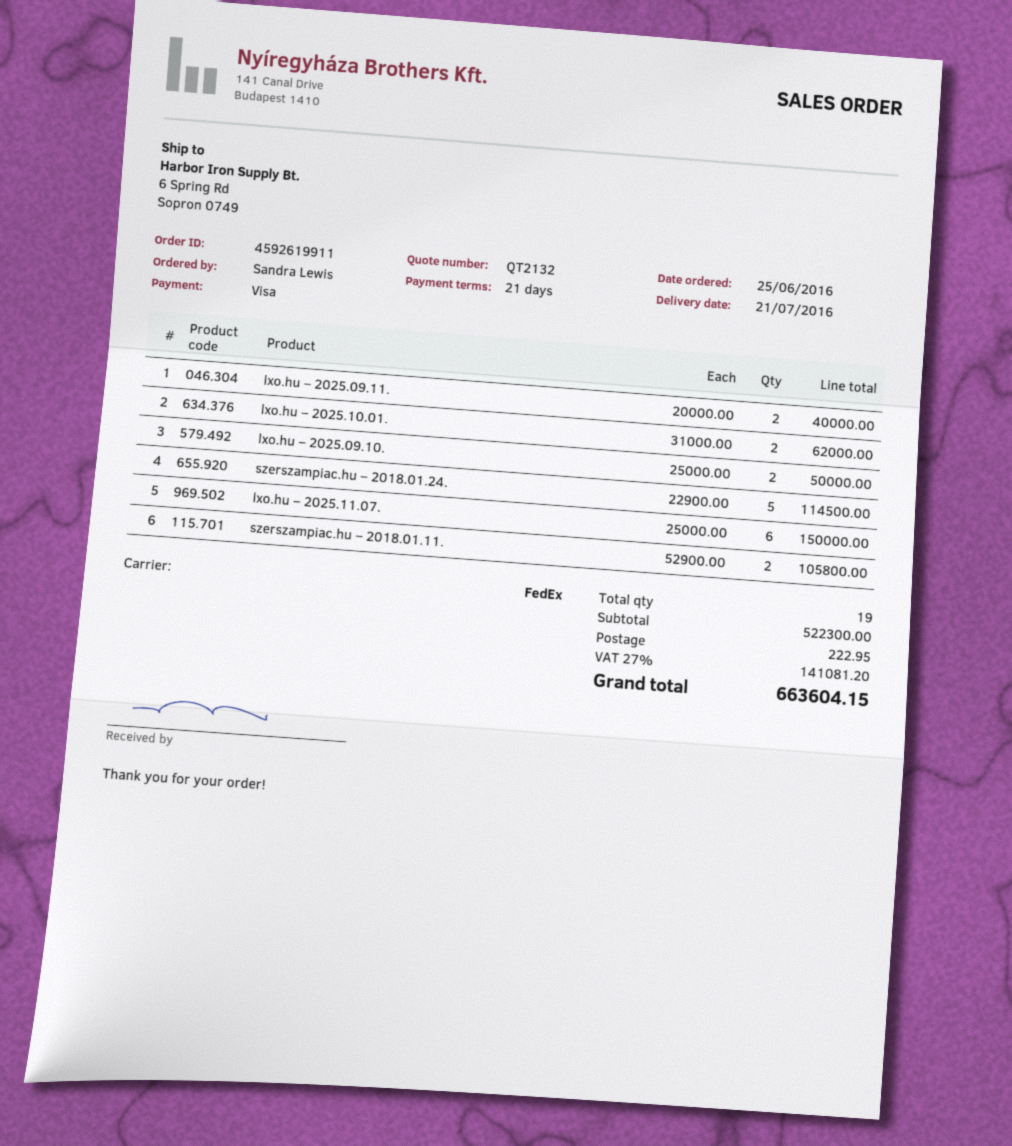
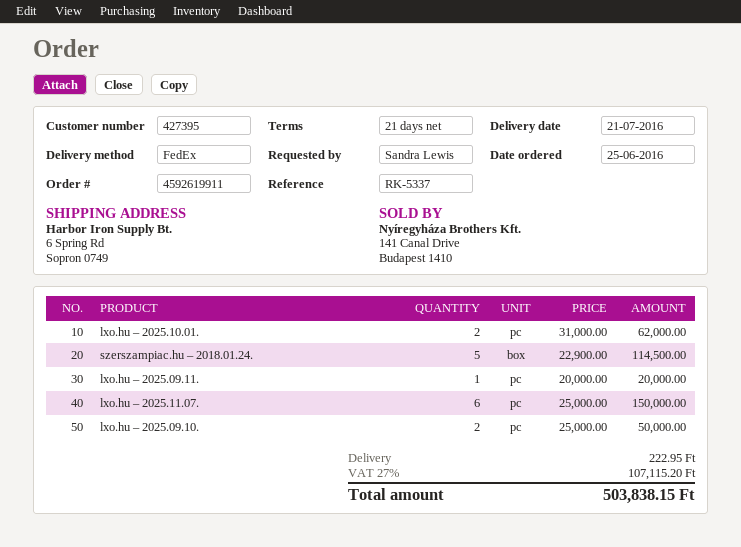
lxo.hu – 2025.09.11.: 2 x 20000.00 = 40000.00 -> 1 x 20000.00 = 20000.00
szerszampiac.hu – 2018.01.11.: 2 x 52900.00 = 105800.00 -> none
tax: 27% = 141081.20 -> 27% = 107115.20
total: 663604.15 -> 503838.15

